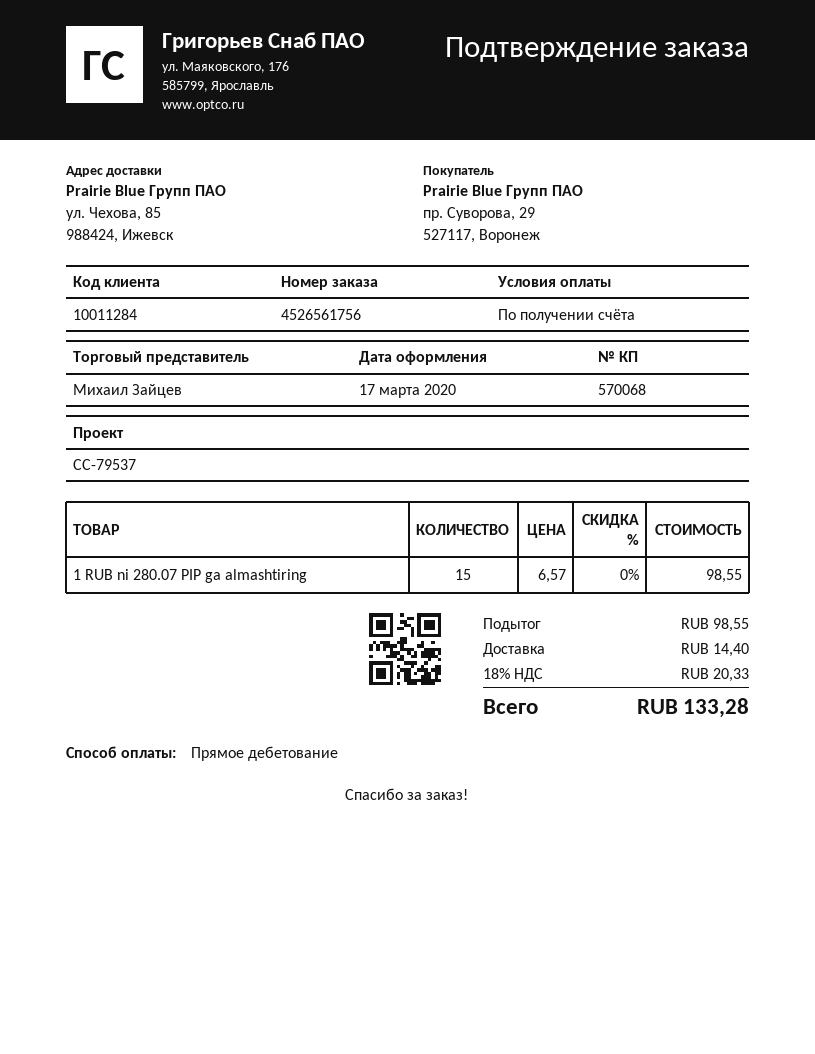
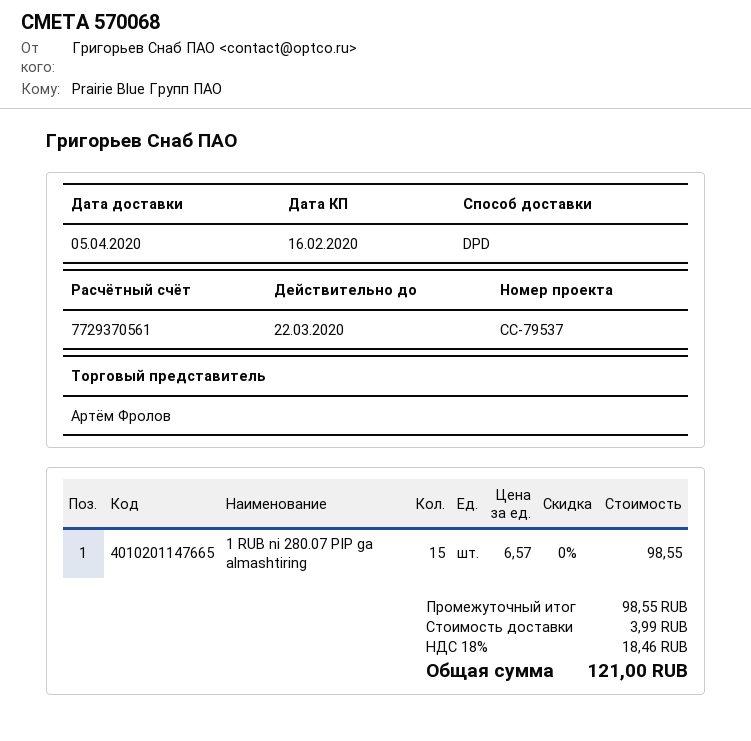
sales rep: Михаил Зайцев -> Артём Фролов
shipping: 14.40 -> 3.99
tax: 18% = 20.33 -> 18% = 18.46
total: 133.28 -> 121.00

